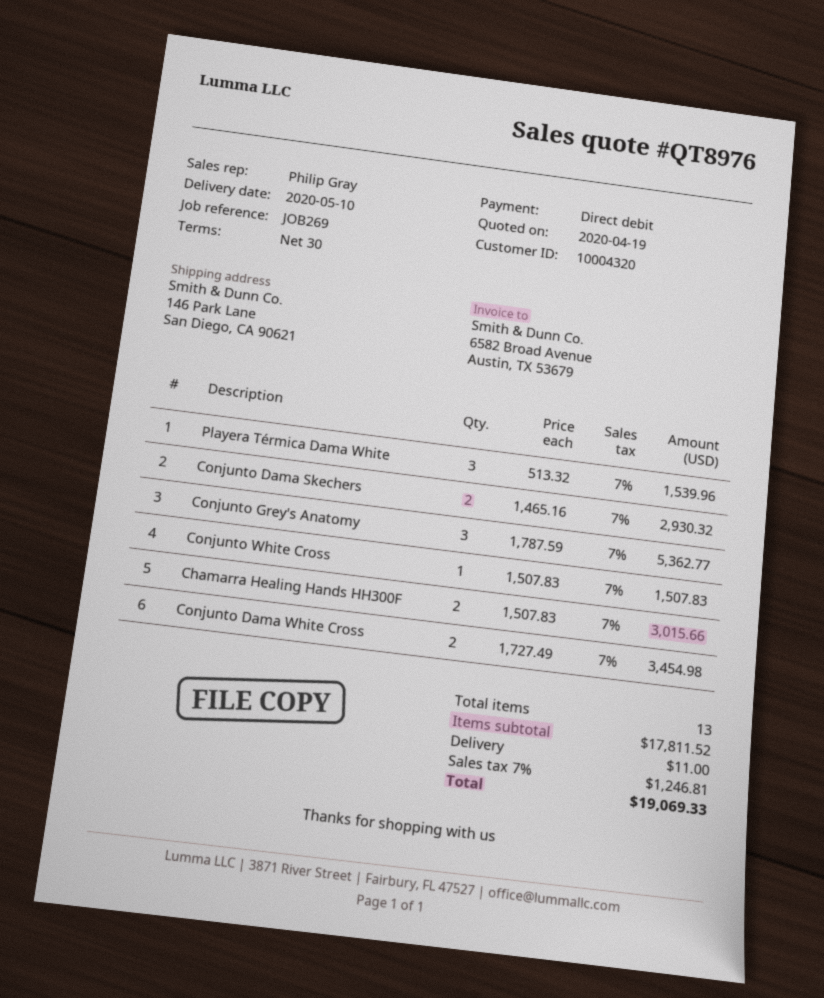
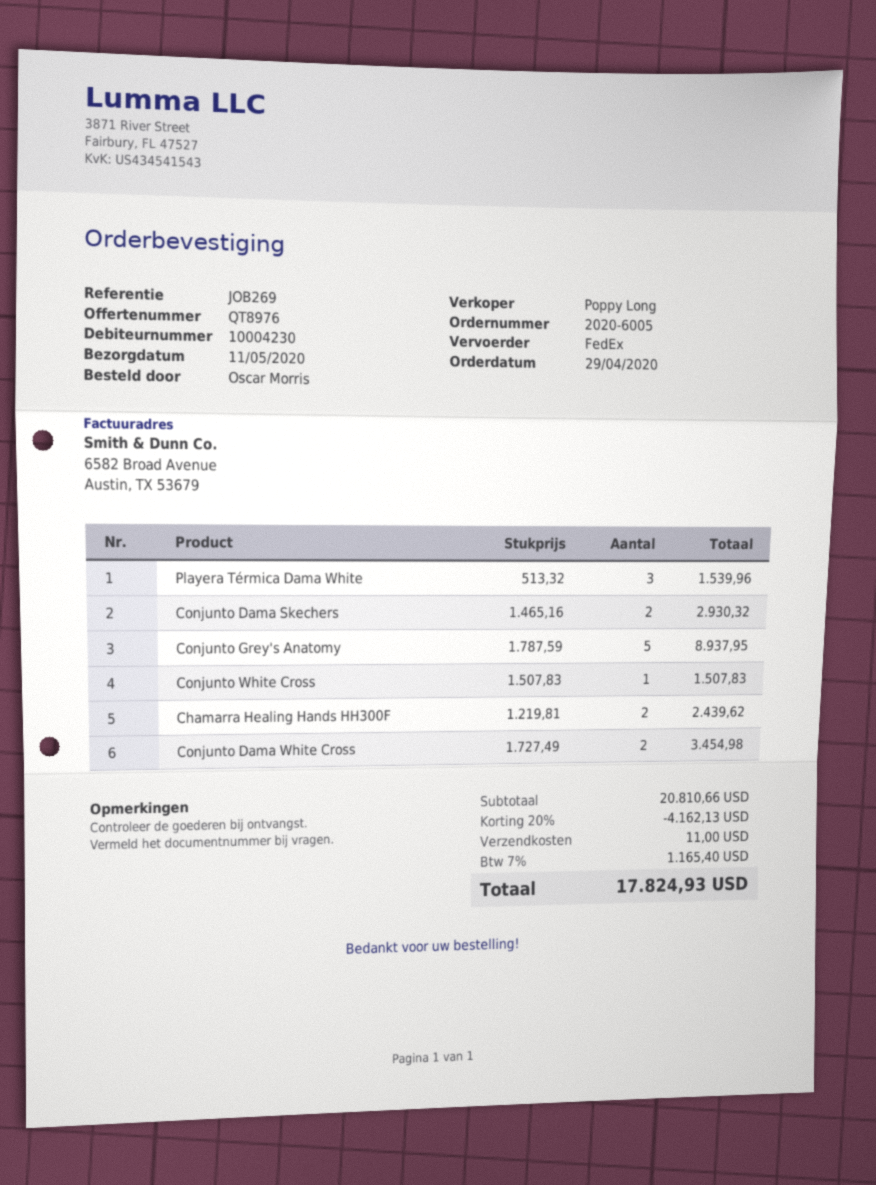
delivery date: 2020-05-10 -> 2020-05-11
customer number: 10004320 -> 10004230
sales rep: Philip Gray -> Poppy Long
Conjunto Grey's Anatomy: 3 x 1787.59 = 5362.77 -> 5 x 1787.59 = 8937.95
Chamarra Healing Hands HH300F: 2 x 1507.83 = 3015.66 -> 2 x 1219.81 = 2439.62
subtotal: 17811.52 -> 20810.66
discount: none -> 20% = 4162.13
tax: 7% = 1246.81 -> 7% = 1165.40
total: 19069.33 -> 17824.93

